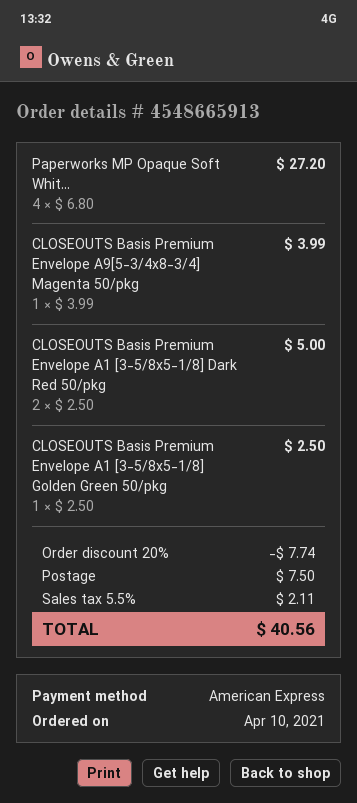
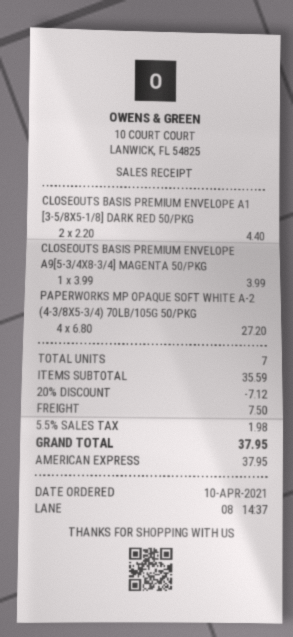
CLOSEOUTS Basis Premium Envelope A1 [3-5/8x5-1/8] Dark Red 50/pkg: 2 x 2.50 = 5.00 -> 2 x 2.20 = 4.40
CLOSEOUTS Basis Premium Envelope A1 [3-5/8x5-1/8] Golden Green 50/pkg: 1 x 2.50 = 2.50 -> none
discount: 20% = 7.74 -> 20% = 7.12
tax: 5.5% = 2.11 -> 5.5% = 1.98
total: 40.56 -> 37.95

